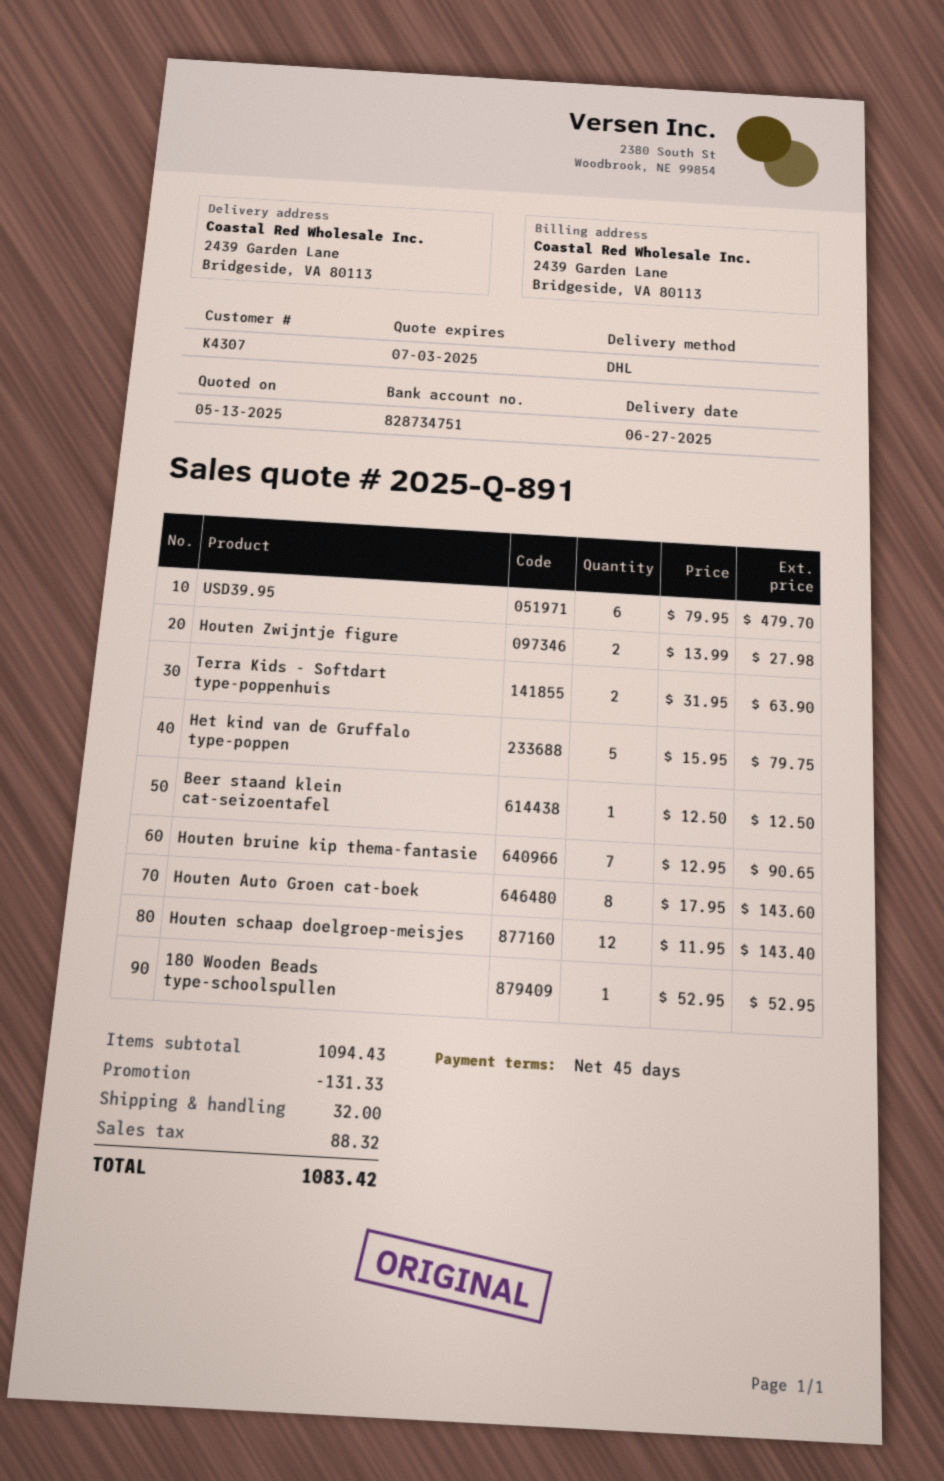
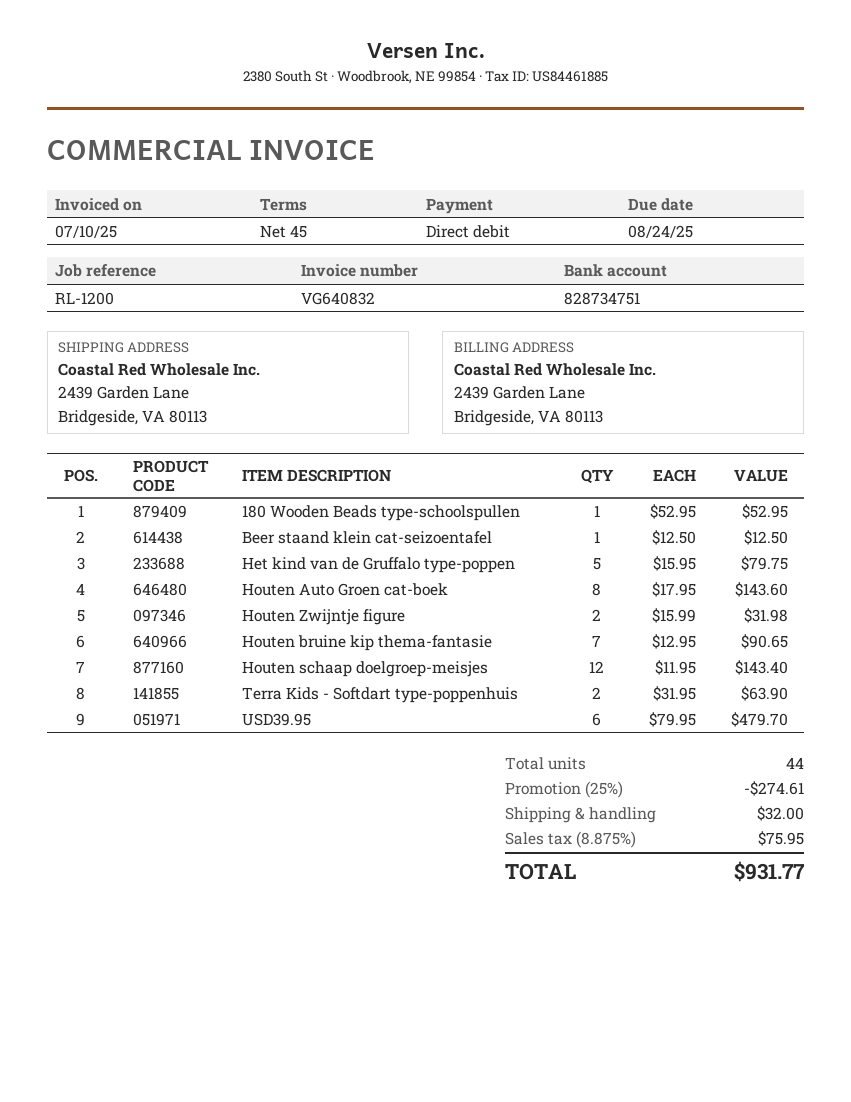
Houten Zwijntje figure: 2 x 13.99 = 27.98 -> 2 x 15.99 = 31.98
discount: 131.33 -> 274.61
tax: 88.32 -> 75.95
total: 1083.42 -> 931.77

